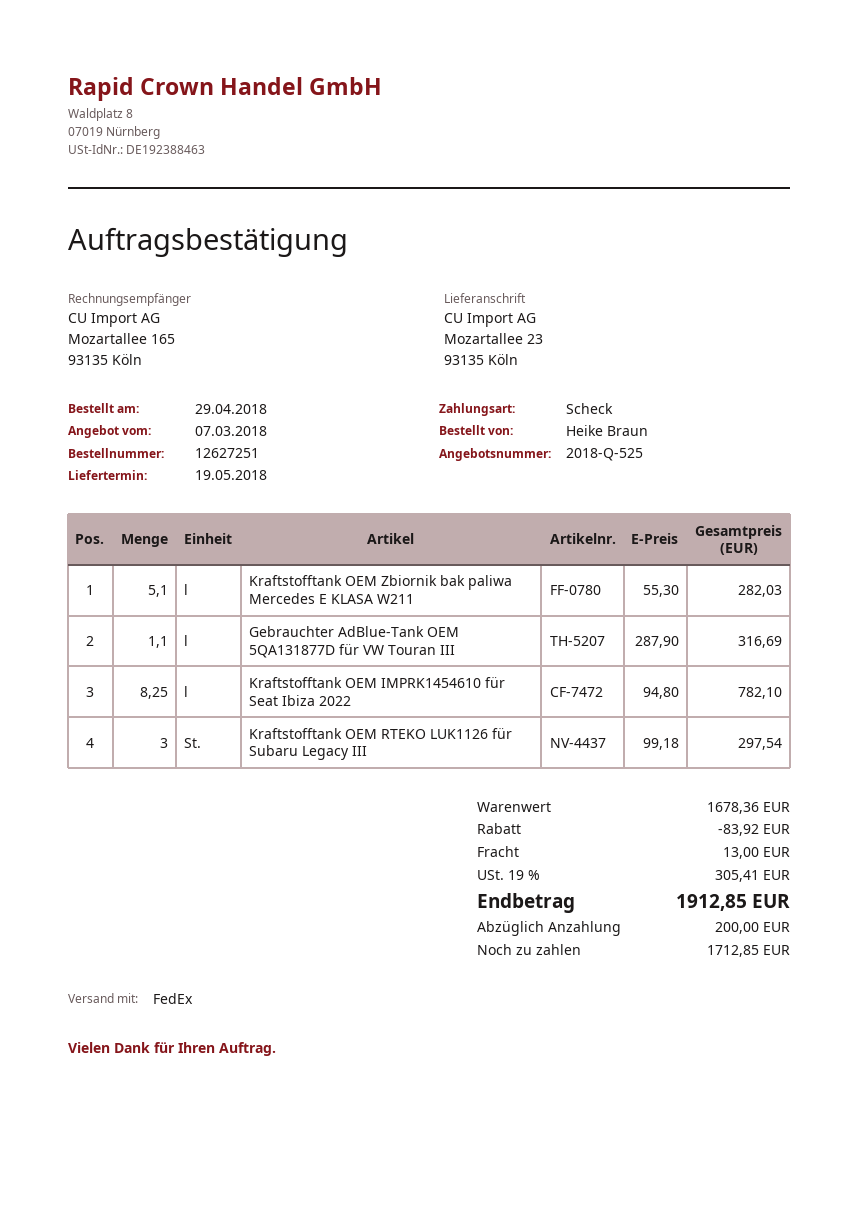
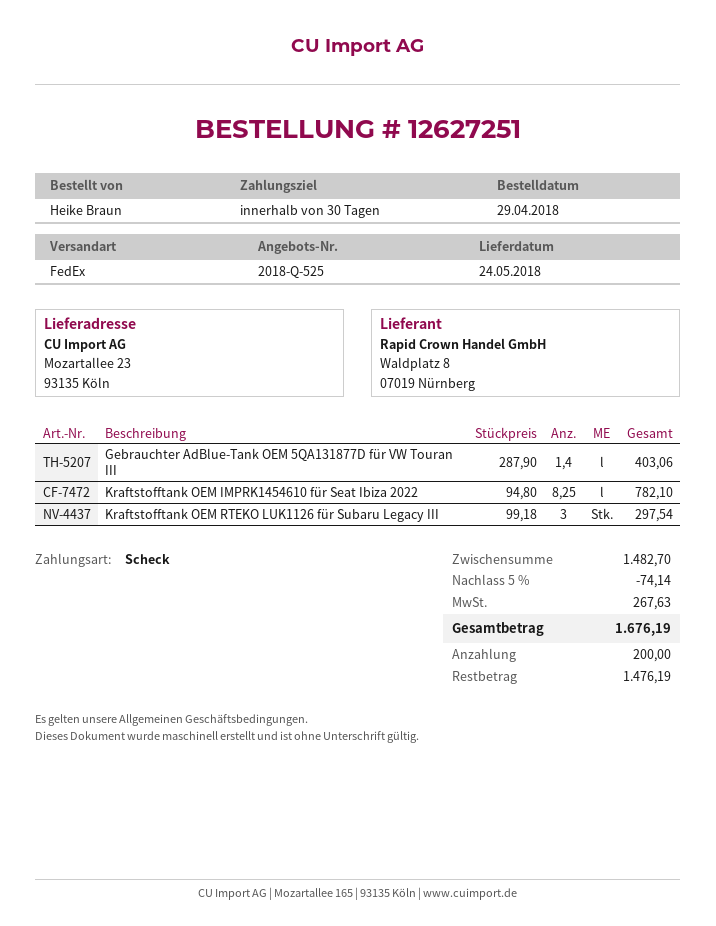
delivery date: 2018-05-19 -> 2018-05-24
Kraftstofftank OEM Zbiornik bak paliwa Mercedes E KLASA W211: 5.1 x 55.30 = 282.03 -> none
Gebrauchter AdBlue-Tank OEM 5QA131877D für VW Touran III: 1.1 x 287.90 = 316.69 -> 1.4 x 287.90 = 403.06
subtotal: 1678.36 -> 1482.70
discount: 83.92 -> 74.14
shipping: 13.00 -> none
tax: 305.41 -> 267.63
total: 1912.85 -> 1676.19
balance: 1712.85 -> 1476.19

